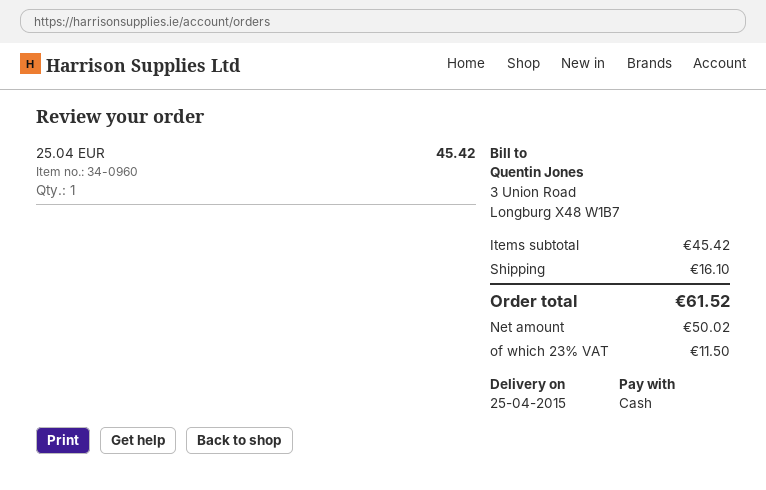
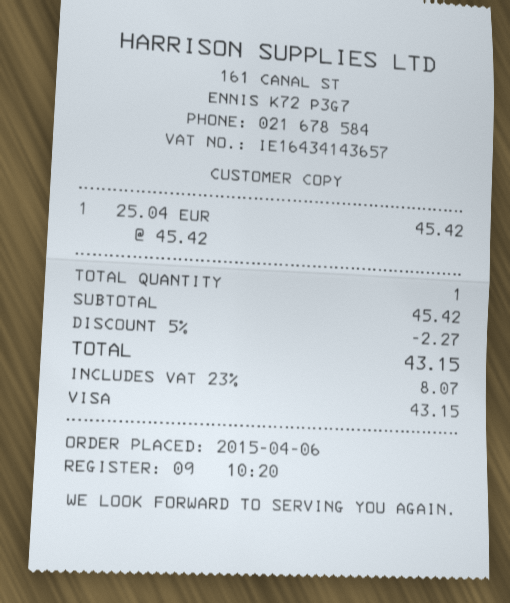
payment method: cash -> Visa
discount: none -> 5% = 2.27
shipping: 16.10 -> none
tax: 23% = 11.50 -> 23% = 8.07
total: 61.52 -> 43.15

